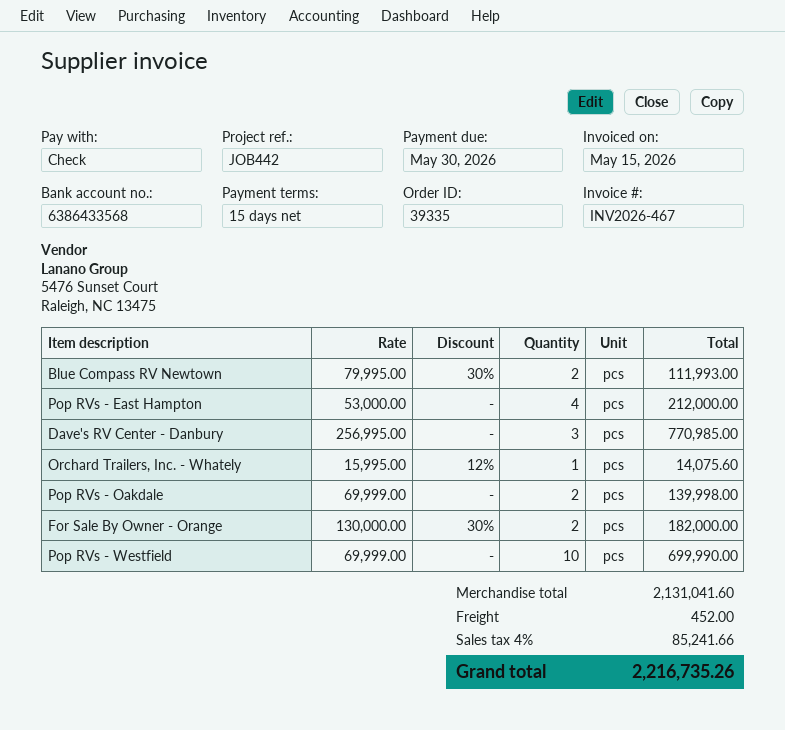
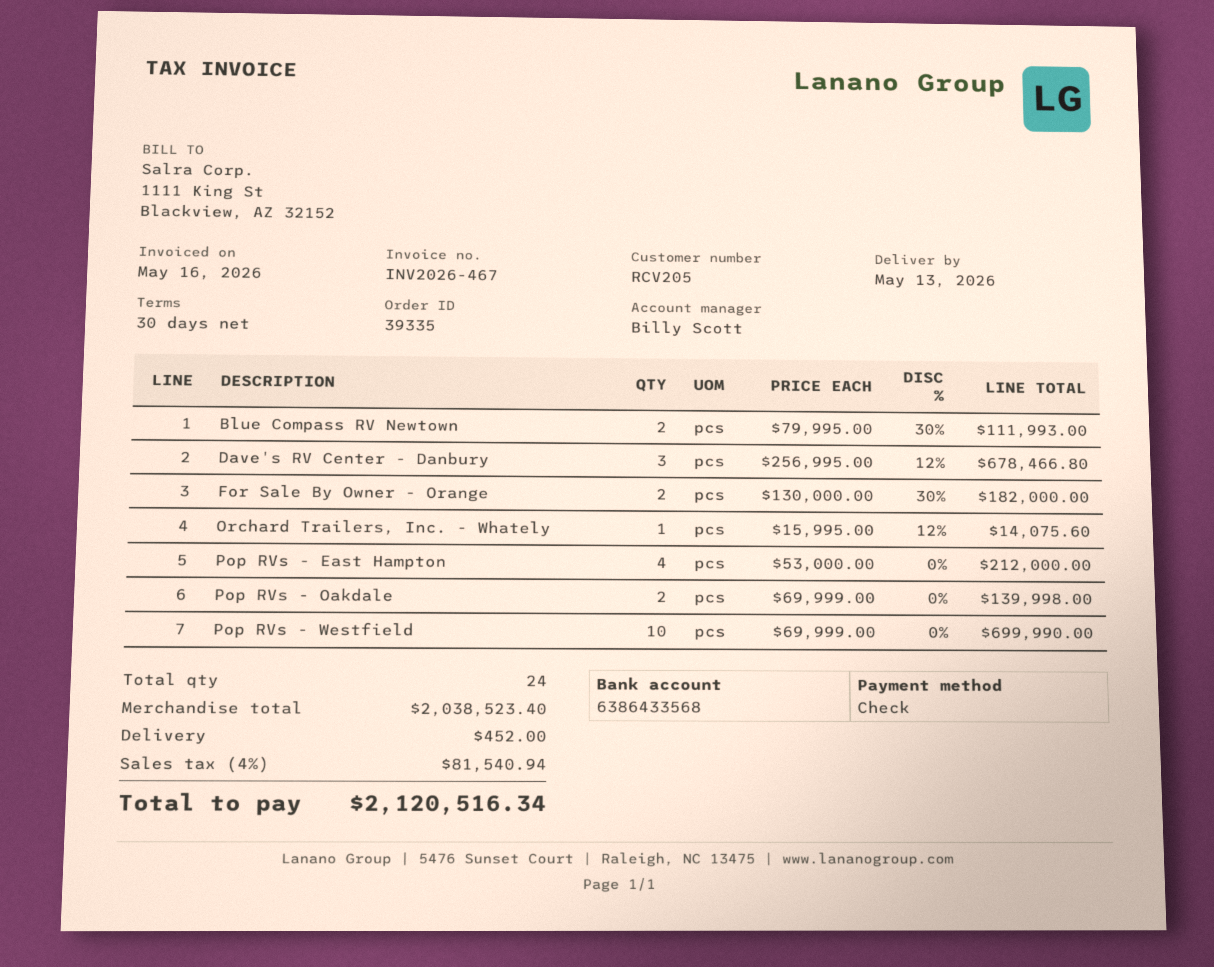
invoice date: 2026-05-15 -> 2026-05-16
payment terms: 15 days -> 30 days
Dave's RV Center - Danbury: 3 x 256995.00 = 770985.00 -> 3 x 256995.00 - 12% = 678466.80
subtotal: 2131041.60 -> 2038523.40
tax: 4% = 85241.66 -> 4% = 81540.94
total: 2216735.26 -> 2120516.34

